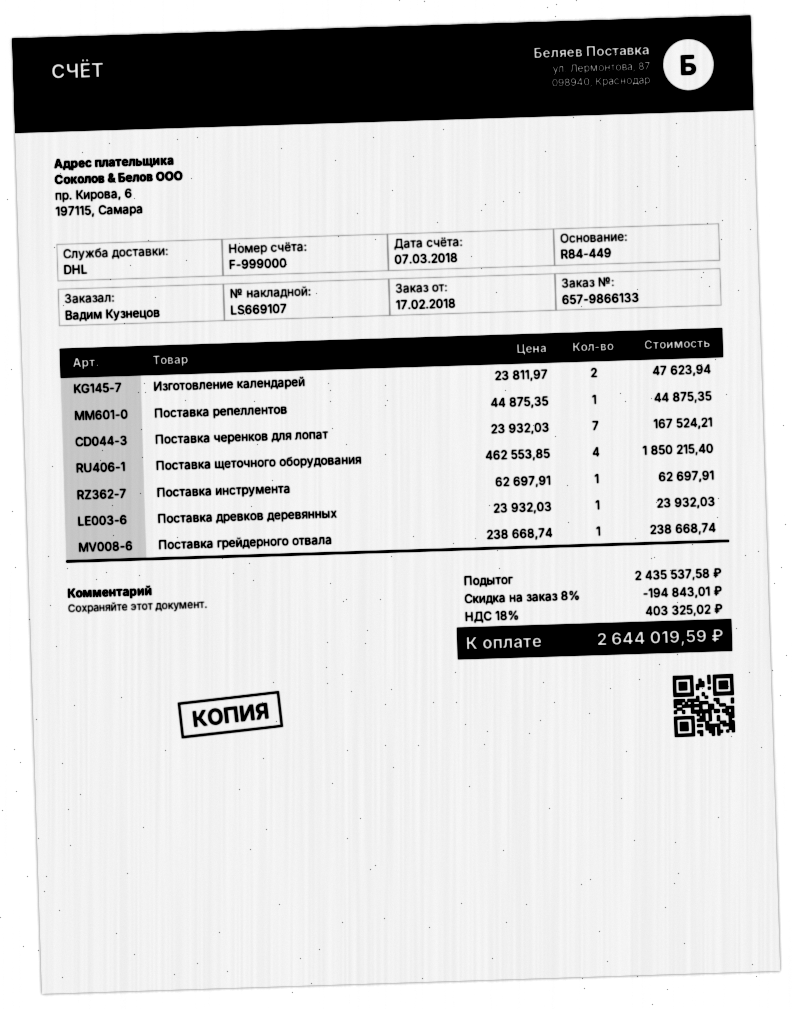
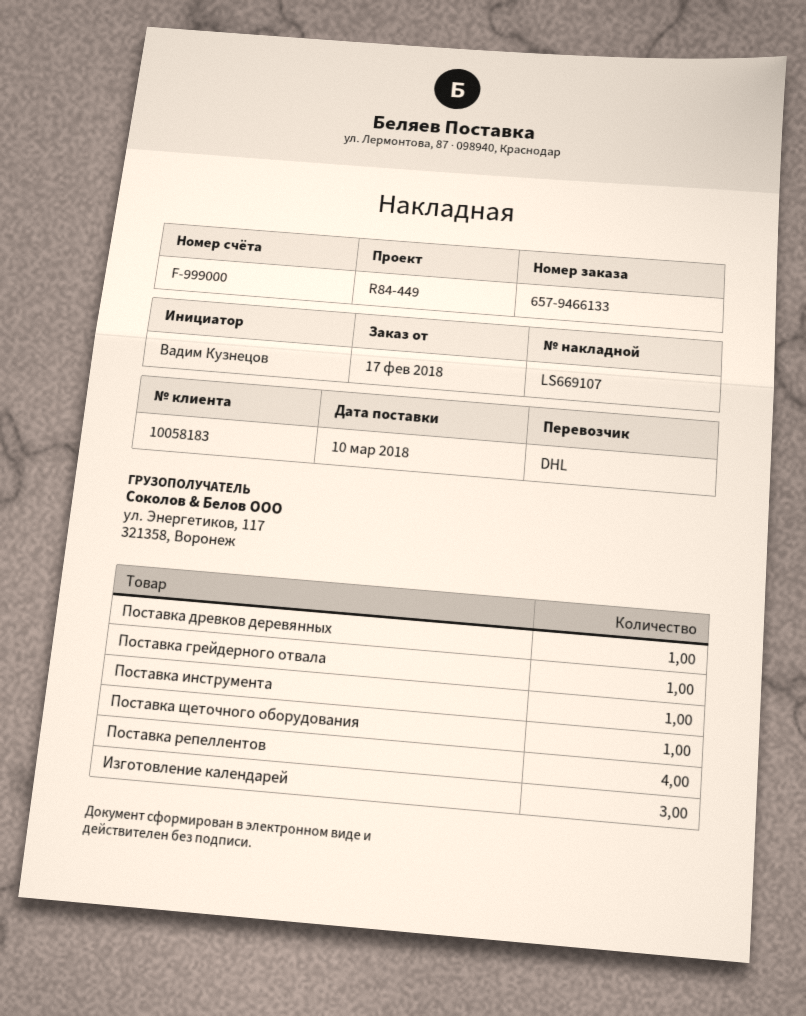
order number: 657-9866133 -> 657-9466133
Изготовление календарей: 2 -> 3
Поставка репеллентов: 1 -> 4
Поставка черенков для лопат: 7 -> none
Поставка щеточного оборудования: 4 -> 1

